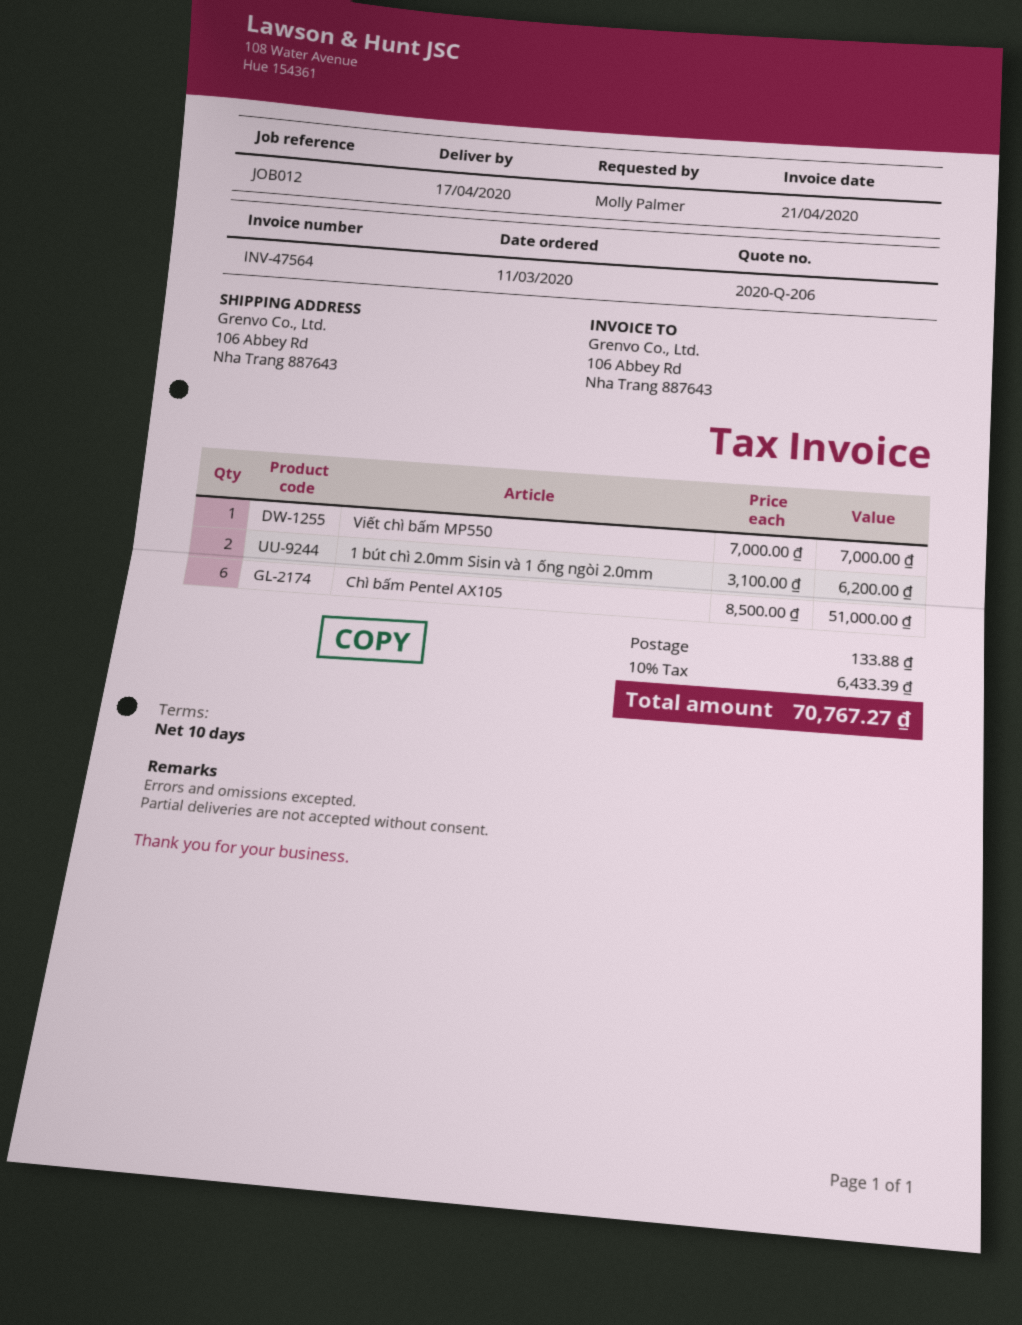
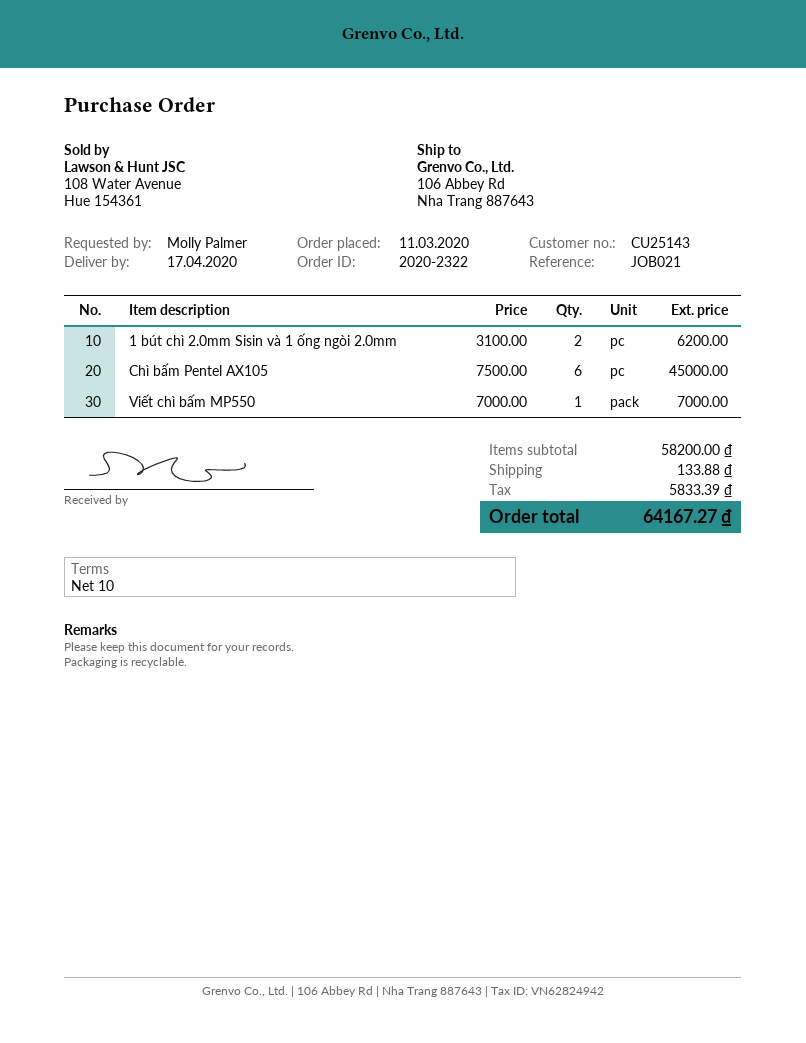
reference: JOB012 -> JOB021
Chì bấm Pentel AX105: 6 x 8500.00 = 51000.00 -> 6 x 7500.00 = 45000.00
tax: 6433.39 -> 5833.39
total: 70767.27 -> 64167.27

